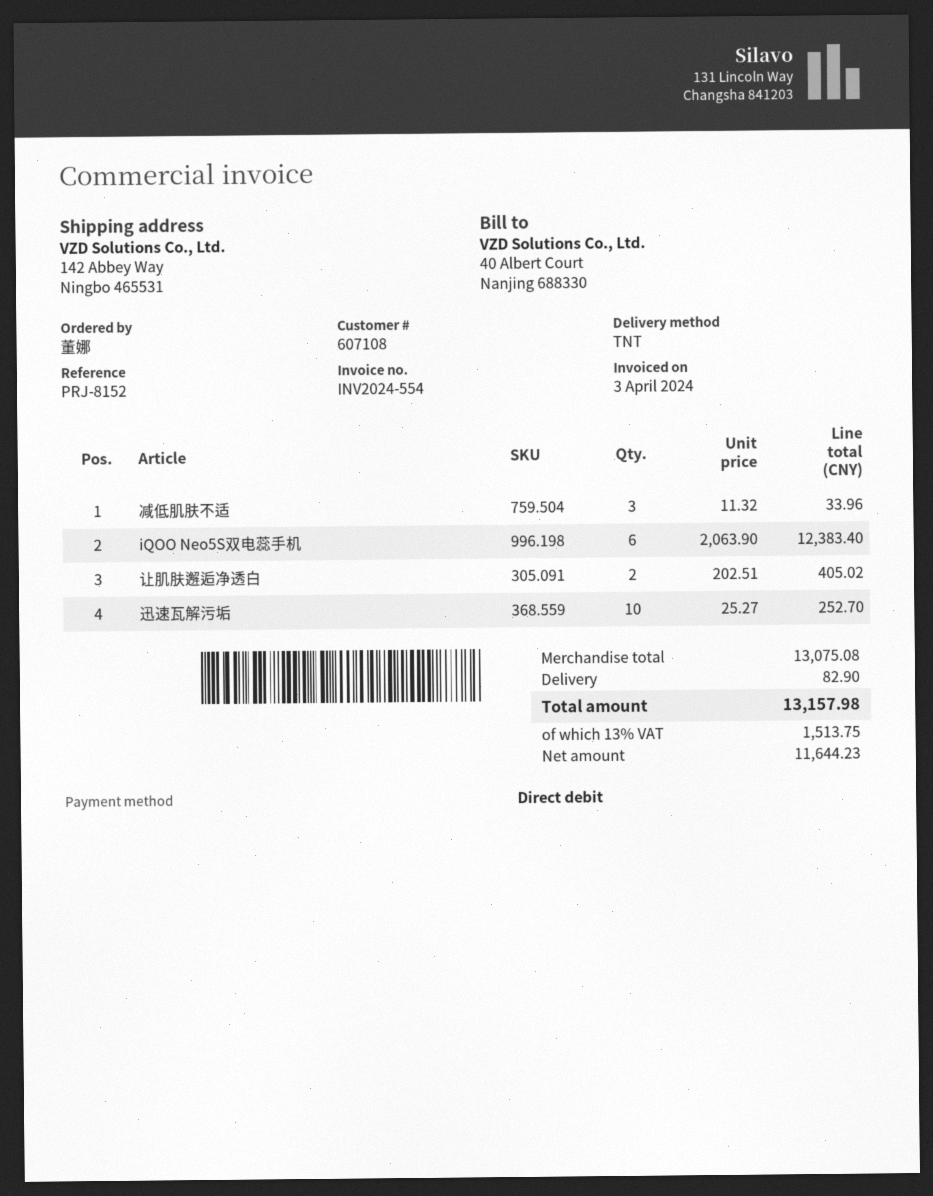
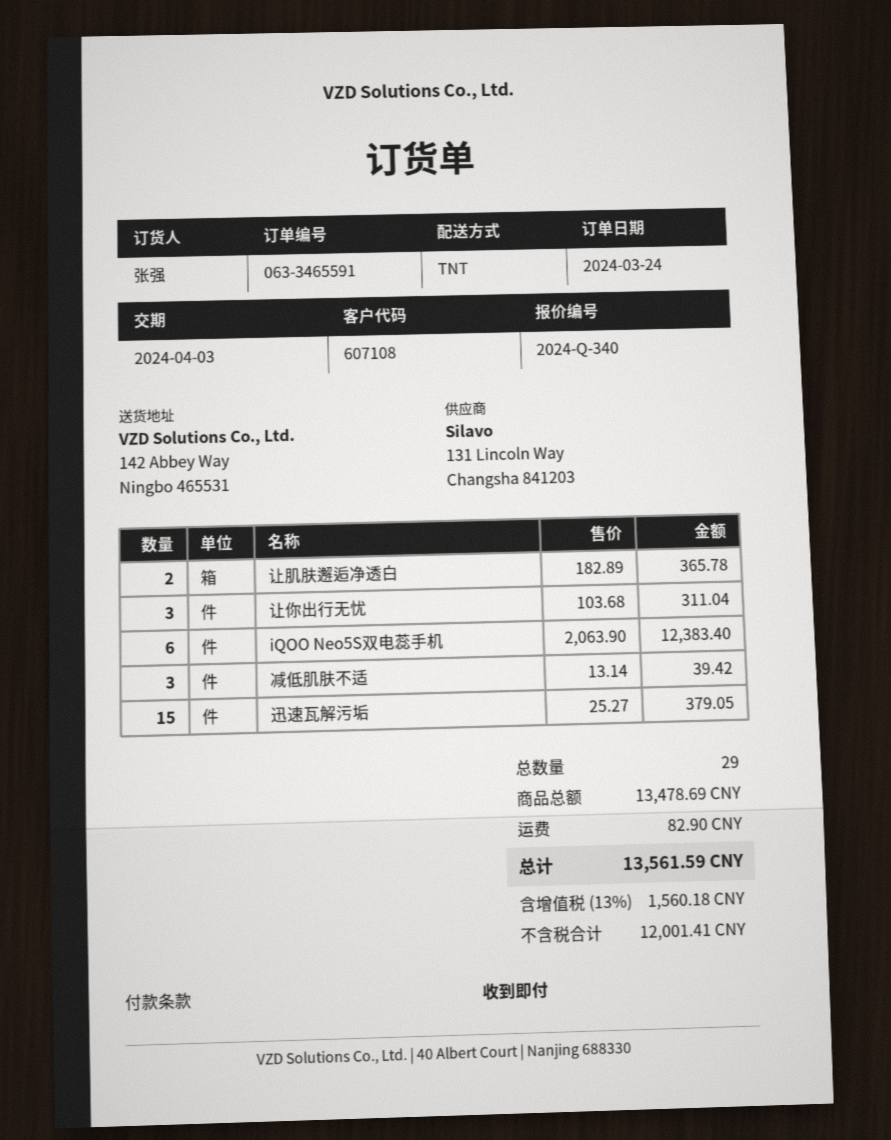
ordered by: 董娜 -> 张强
减低肌肤不适: 3 x 11.32 = 33.96 -> 3 x 13.14 = 39.42
让肌肤邂逅净透白: 2 x 202.51 = 405.02 -> 2 x 182.89 = 365.78
迅速瓦解污垢: 10 x 25.27 = 252.70 -> 15 x 25.27 = 379.05
让你出行无忧: none -> 3 x 103.68 = 311.04
subtotal: 13075.08 -> 13478.69
net: 11644.23 -> 12001.41
tax: 13% = 1513.75 -> 13% = 1560.18
total: 13157.98 -> 13561.59

